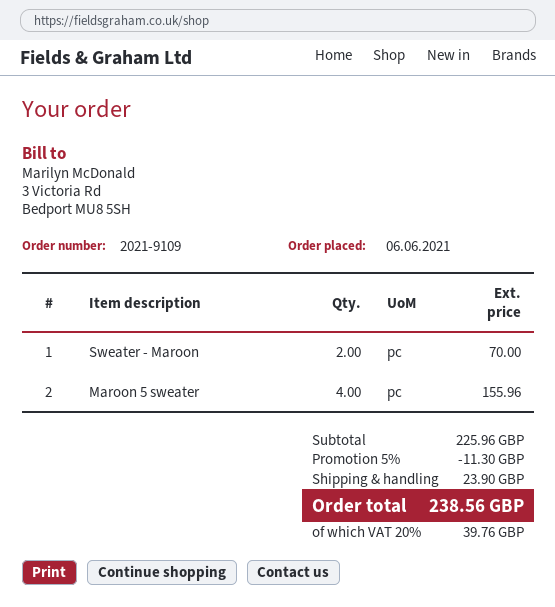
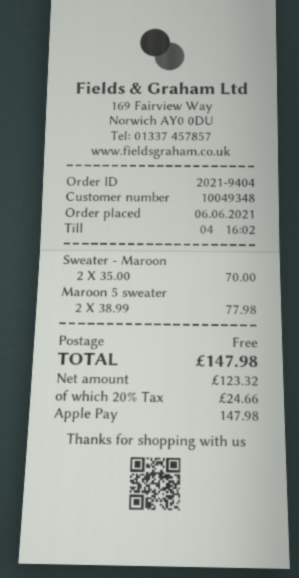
order number: 2021-9109 -> 2021-9404
Maroon 5 sweater: 4 for 155.96 -> 2 for 77.98
discount: 5% = 11.30 -> none
shipping: 23.90 -> 0.00
tax: 20% = 39.76 -> 20% = 24.66
total: 238.56 -> 147.98

